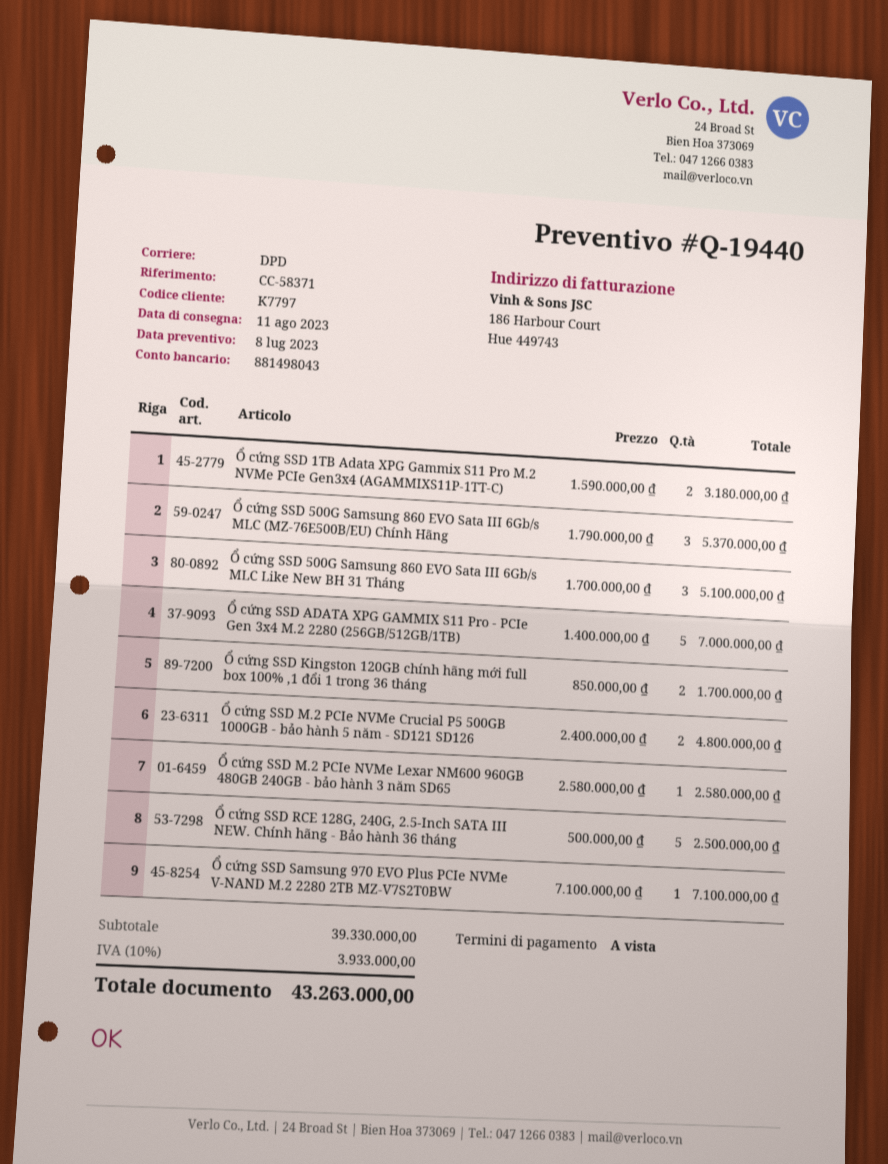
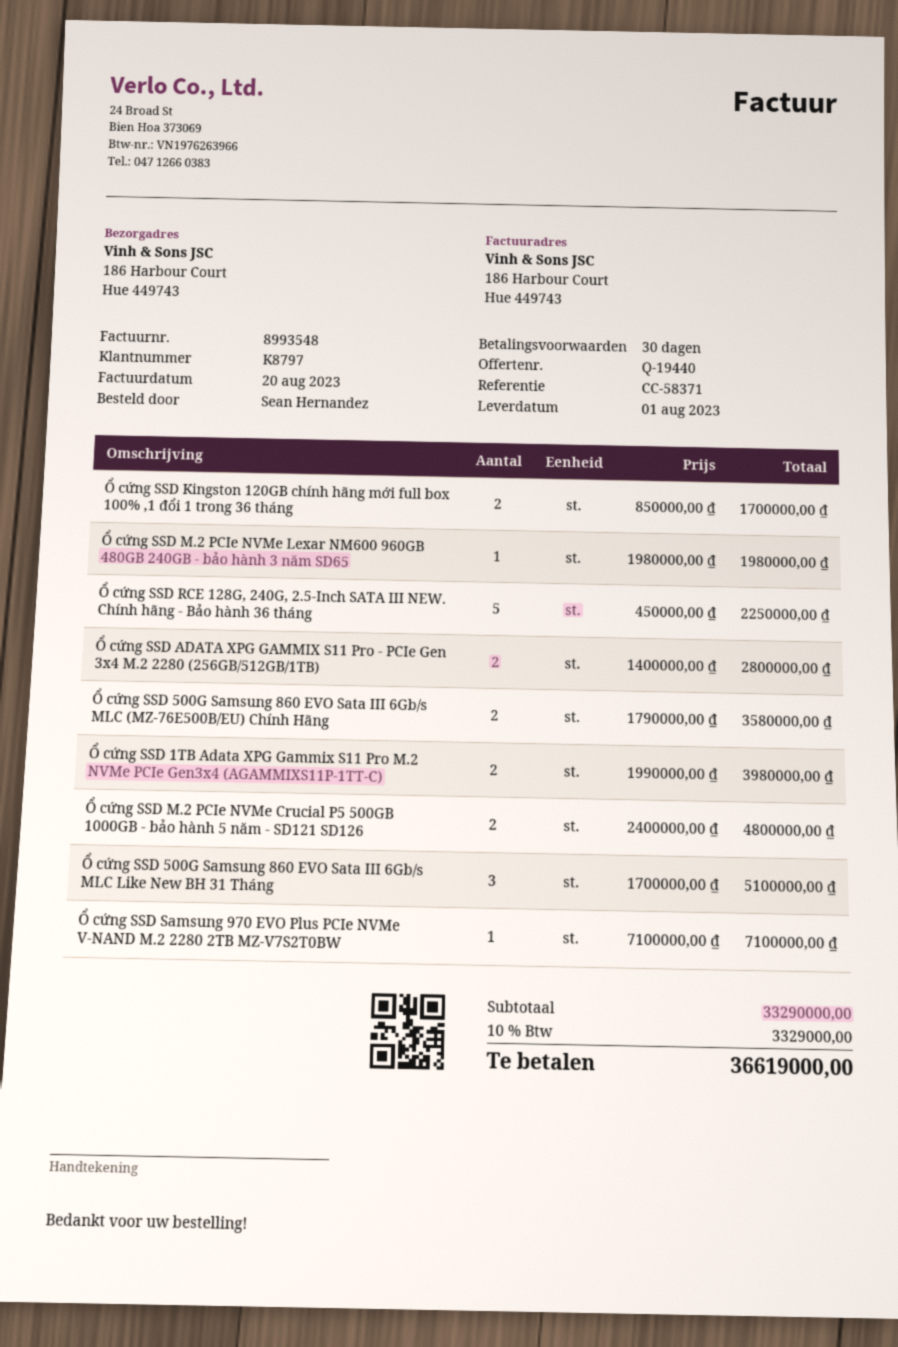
delivery date: 2023-08-11 -> 2023-08-01
payment terms: on receipt -> 30 days
customer number: K7797 -> K8797
Ổ cứng SSD 1TB Adata XPG Gammix S11 Pro M.2 NVMe PCIe Gen3x4 (AGAMMIXS11P-1TT-C): 2 x 1590000.00 = 3180000.00 -> 2 x 1990000.00 = 3980000.00
Ổ cứng SSD 500G Samsung 860 EVO Sata III 6Gb/s MLC (MZ-76E500B/EU) Chính Hãng: 3 x 1790000.00 = 5370000.00 -> 2 x 1790000.00 = 3580000.00
Ổ cứng SSD ADATA XPG GAMMIX S11 Pro - PCIe Gen 3x4 M.2 2280 (256GB/512GB/1TB): 5 x 1400000.00 = 7000000.00 -> 2 x 1400000.00 = 2800000.00
Ổ cứng SSD M.2 PCIe NVMe Lexar NM600 960GB 480GB 240GB - bảo hành 3 năm SD65: 1 x 2580000.00 = 2580000.00 -> 1 x 1980000.00 = 1980000.00
Ổ cứng SSD RCE 128G, 240G, 2.5-Inch SATA III NEW. Chính hãng - Bảo hành 36 tháng: 5 x 500000.00 = 2500000.00 -> 5 x 450000.00 = 2250000.00
subtotal: 39330000.00 -> 33290000.00
tax: 10% = 3933000.00 -> 10% = 3329000.00
total: 43263000.00 -> 36619000.00

